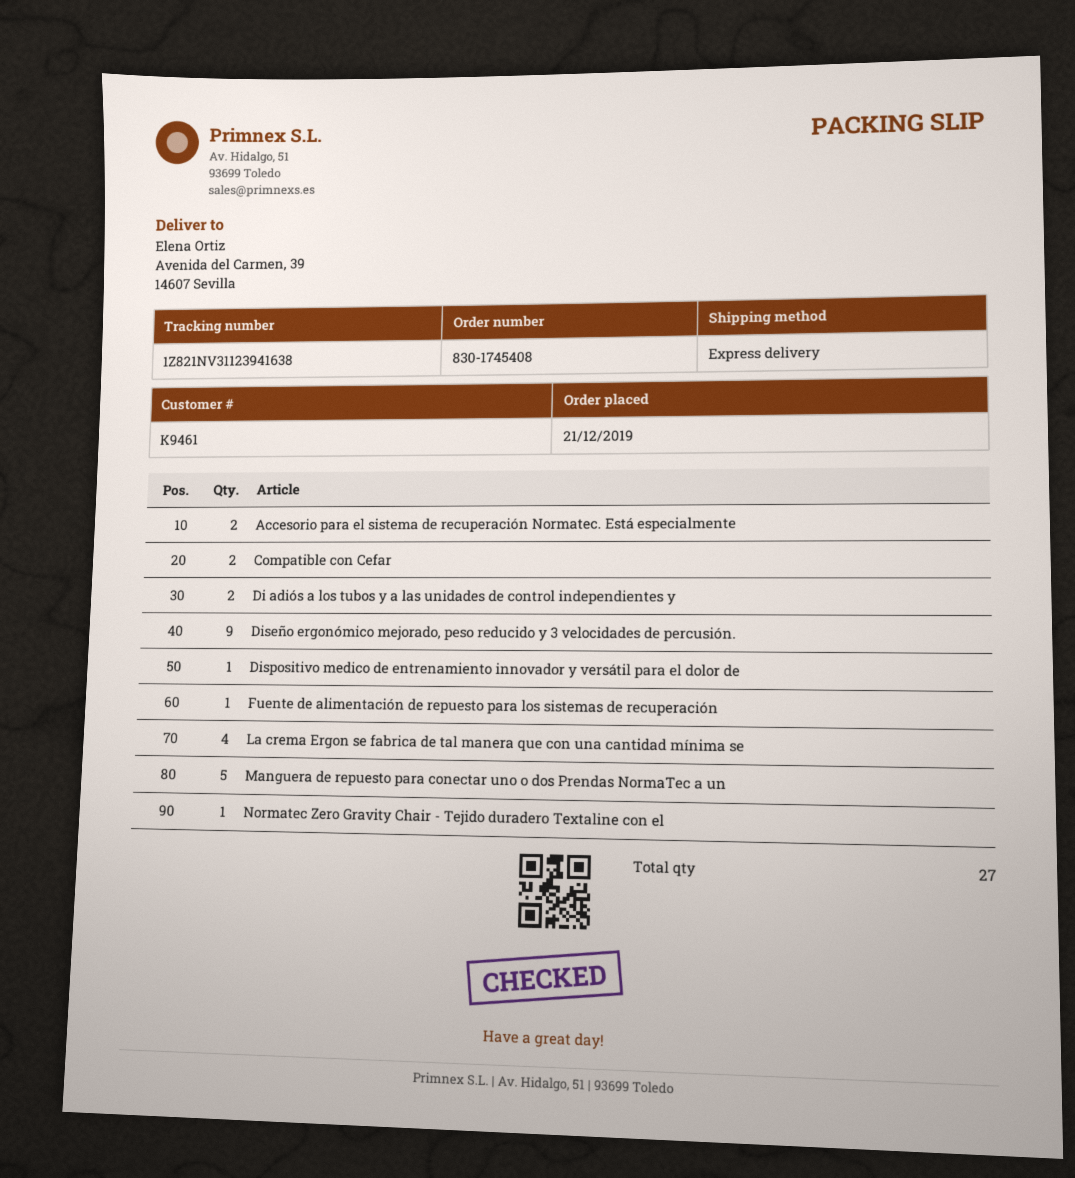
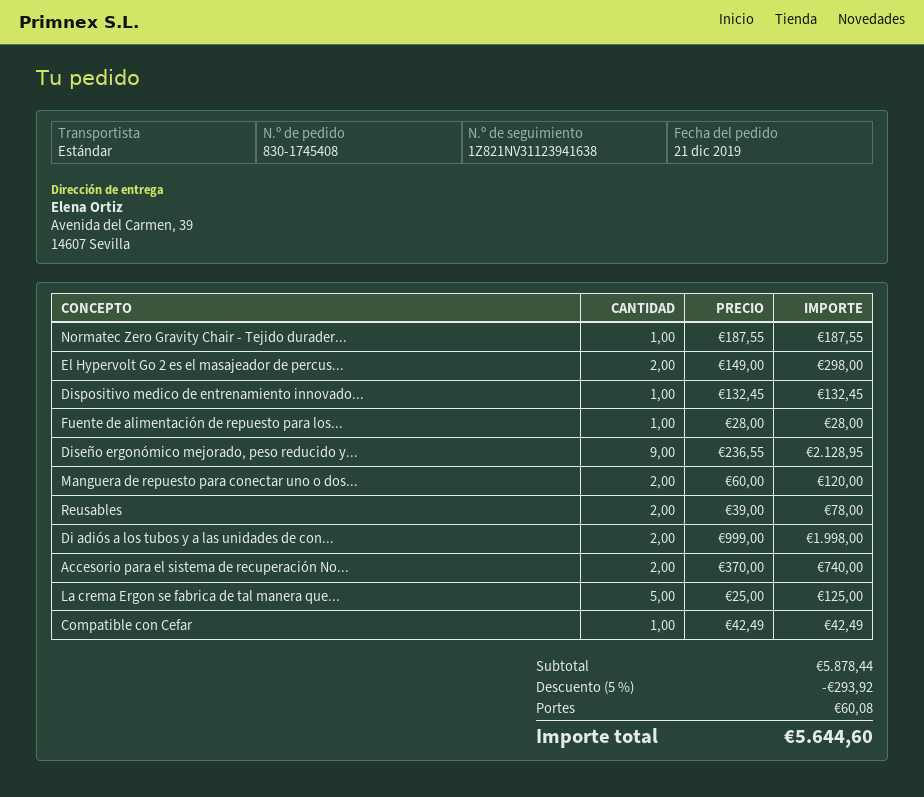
shipping method: express -> standard
Compatible con Cefar: 2 -> 1
La crema Ergon se fabrica de tal manera que con una cantidad mínima se: 4 -> 5
Manguera de repuesto para conectar uno o dos Prendas NormaTec a un: 5 -> 2
El Hypervolt Go 2 es el masajeador de percus...: none -> 2
Reusables: none -> 2

